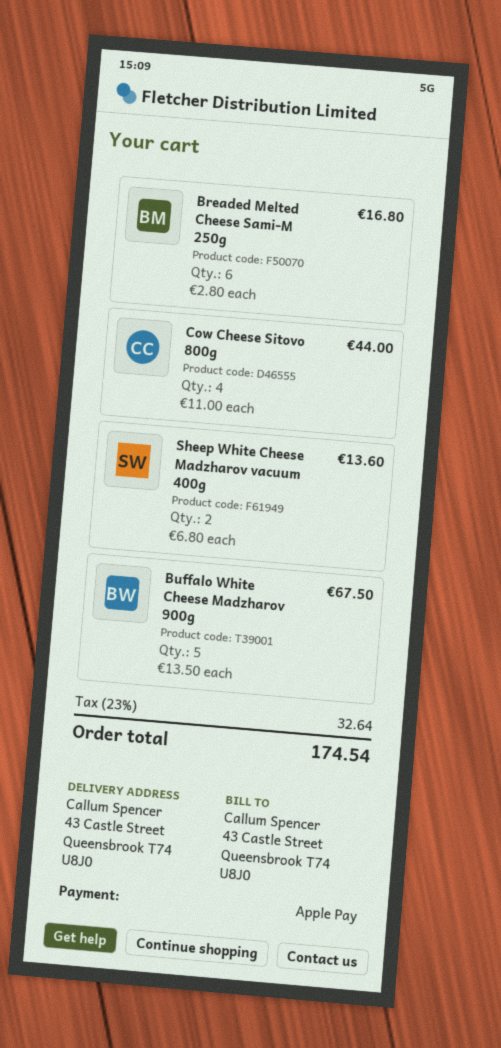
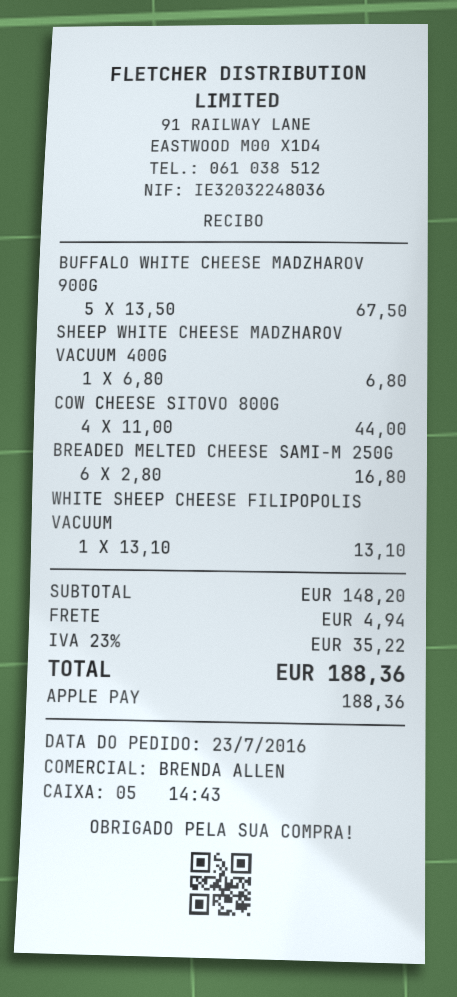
Sheep White Cheese Madzharov vacuum 400g: 2 x 6.80 = 13.60 -> 1 x 6.80 = 6.80
WHITE SHEEP CHEESE FILIPOPOLIS VACUUM: none -> 1 x 13.10 = 13.10
shipping: none -> 4.94
tax: 23% = 32.64 -> 23% = 35.22
total: 174.54 -> 188.36

